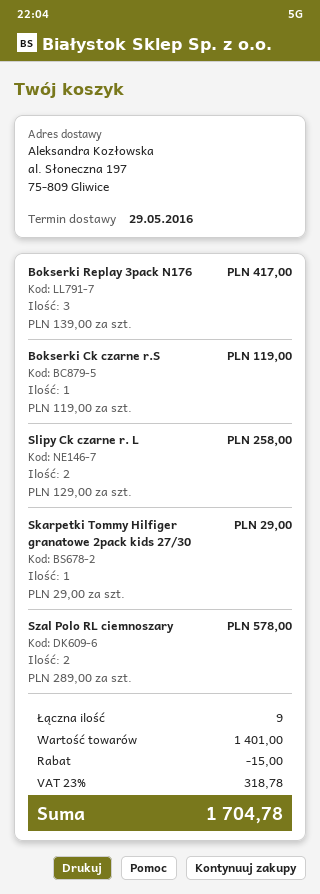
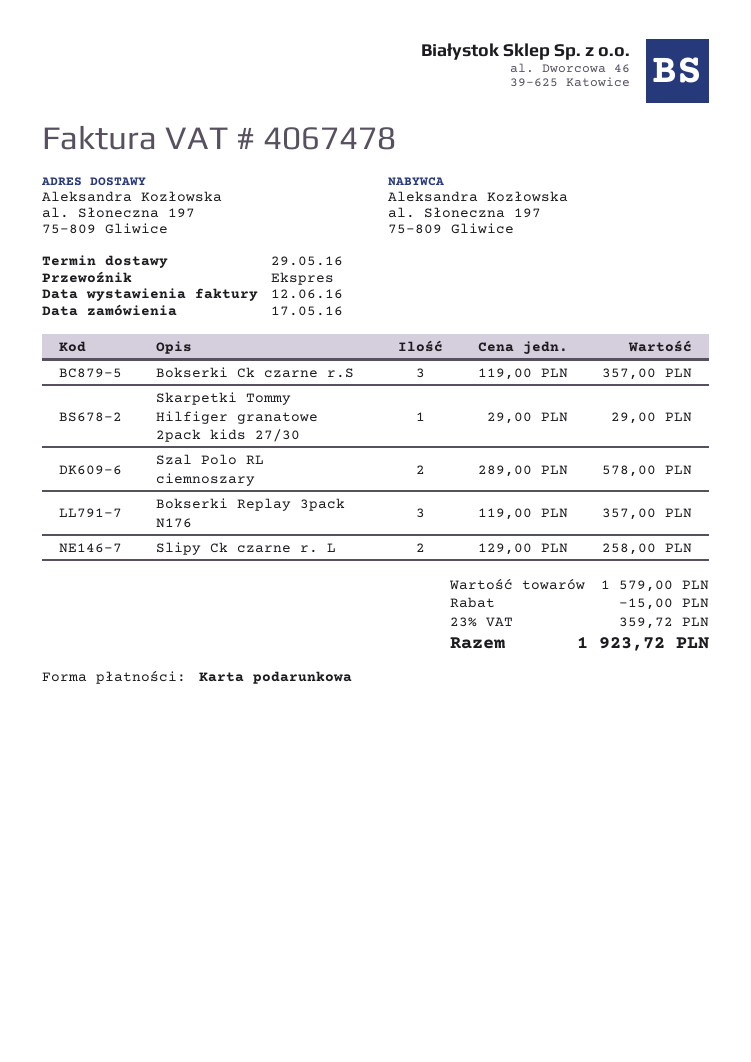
Bokserki Replay 3pack N176: 3 x 139.00 = 417.00 -> 3 x 119.00 = 357.00
Bokserki Ck czarne r.S: 1 x 119.00 = 119.00 -> 3 x 119.00 = 357.00
subtotal: 1401.00 -> 1579.00
tax: 23% = 318.78 -> 23% = 359.72
total: 1704.78 -> 1923.72

